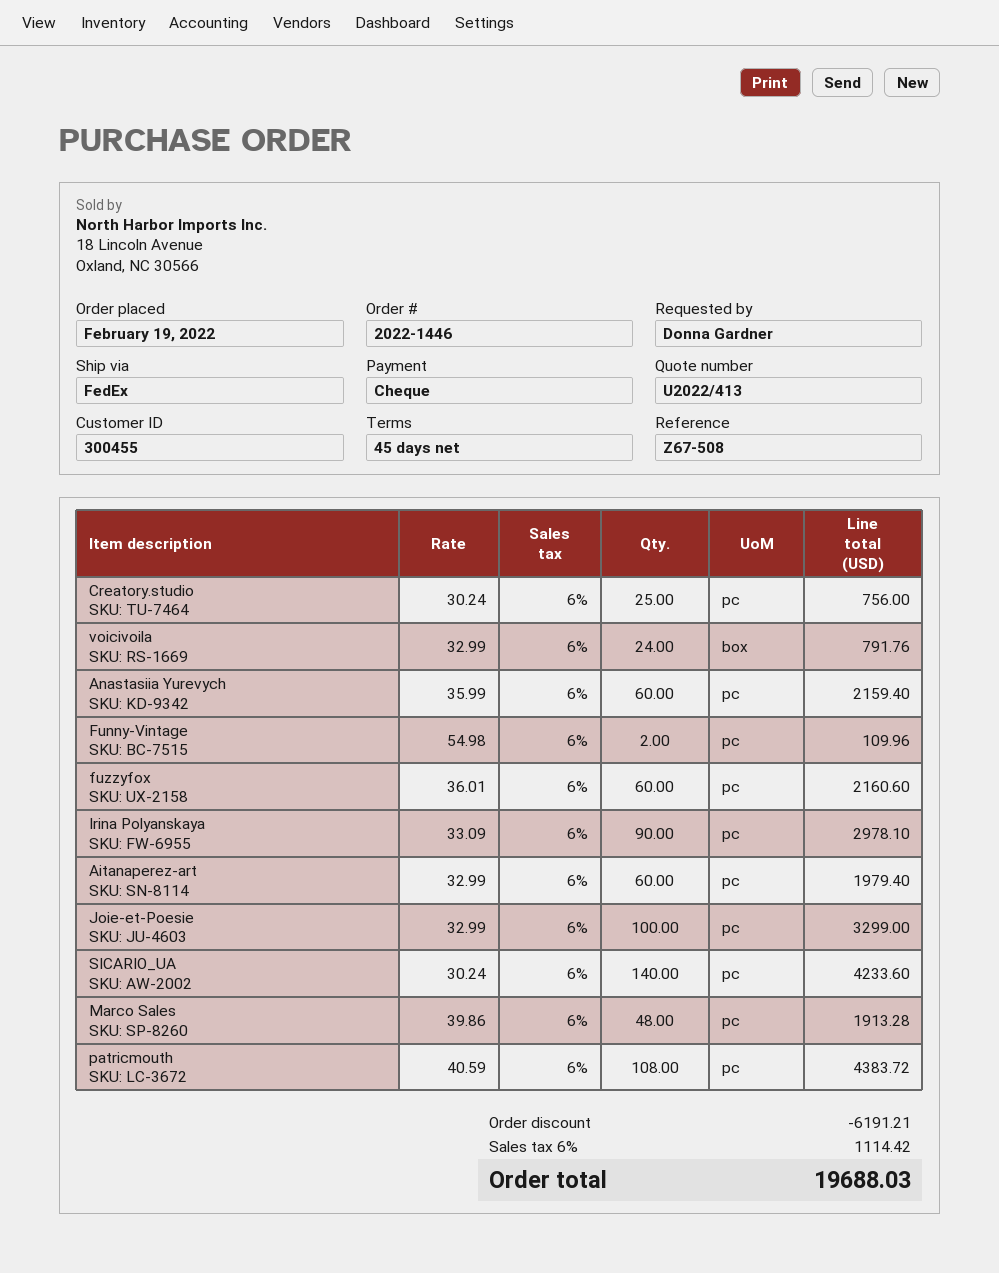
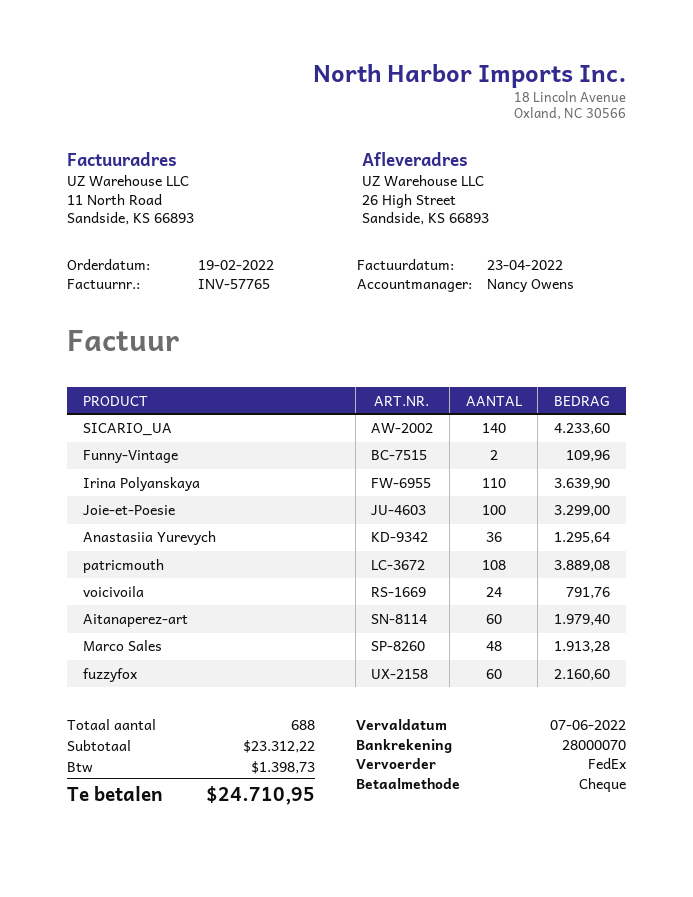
Creatory.studio: 25 for 756.00 -> none
Anastasiia Yurevych: 60 for 2159.40 -> 36 for 1295.64
Irina Polyanskaya: 90 for 2978.10 -> 110 for 3639.90
patricmouth: 108 for 4383.72 -> 108 for 3889.08
discount: 6191.21 -> none
tax: 1114.42 -> 1398.73
total: 19688.03 -> 24710.95

